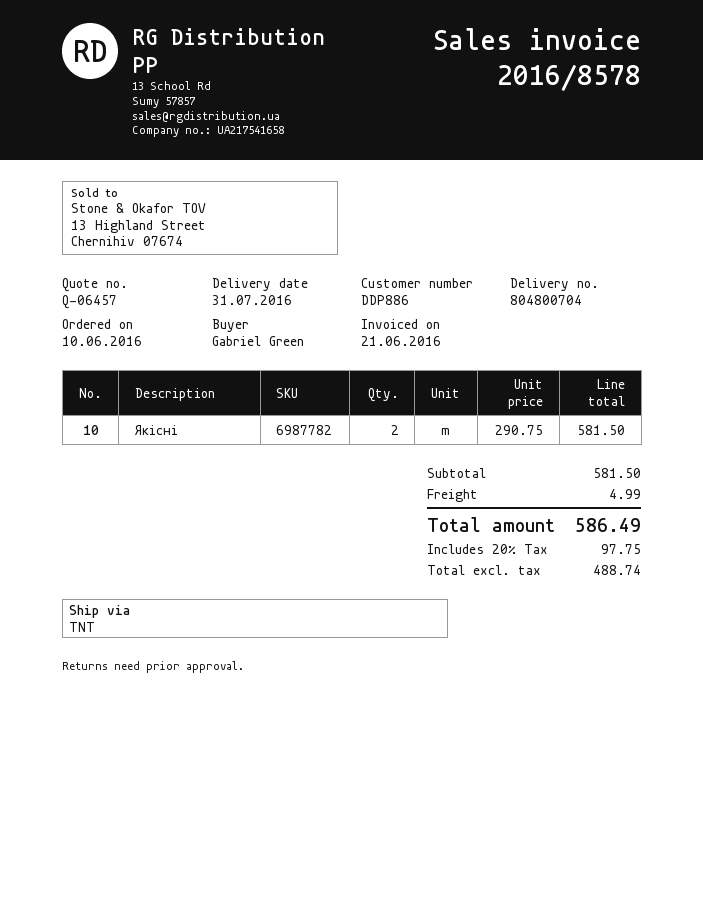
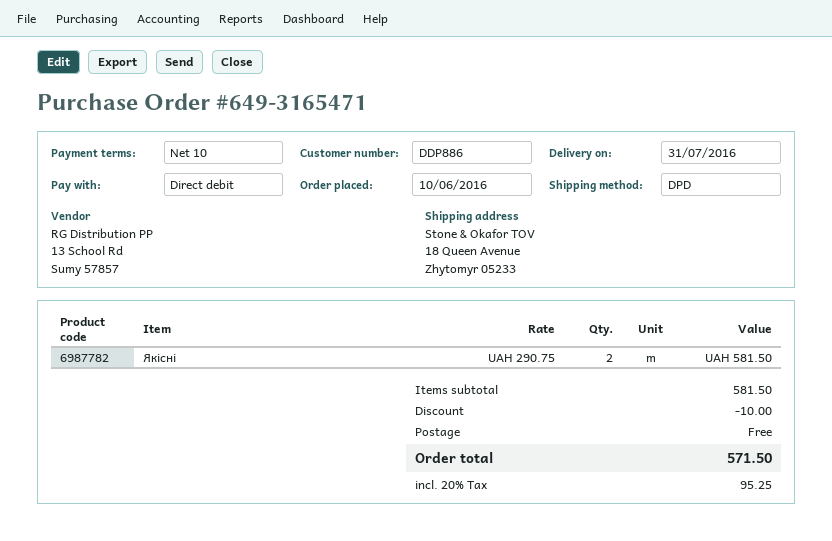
shipping method: TNT -> DPD
discount: none -> 10.00
shipping: 4.99 -> 0.00
tax: 20% = 97.75 -> 20% = 95.25
total: 586.49 -> 571.50

